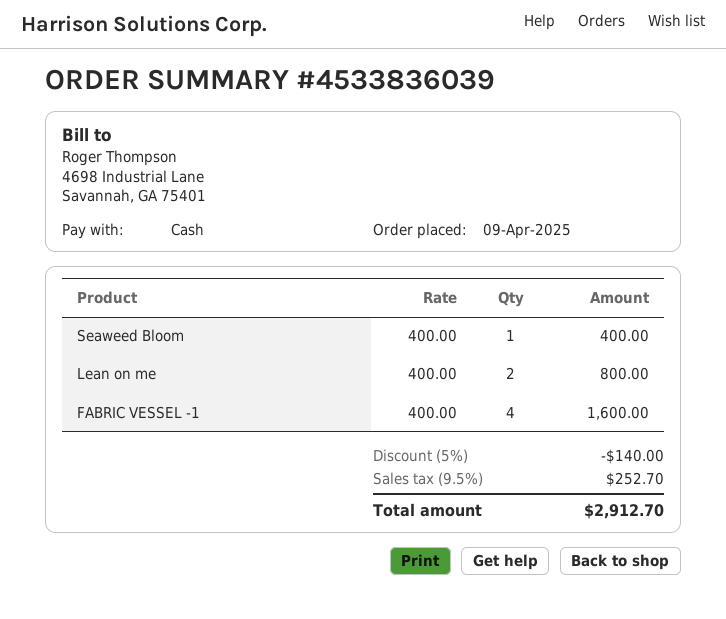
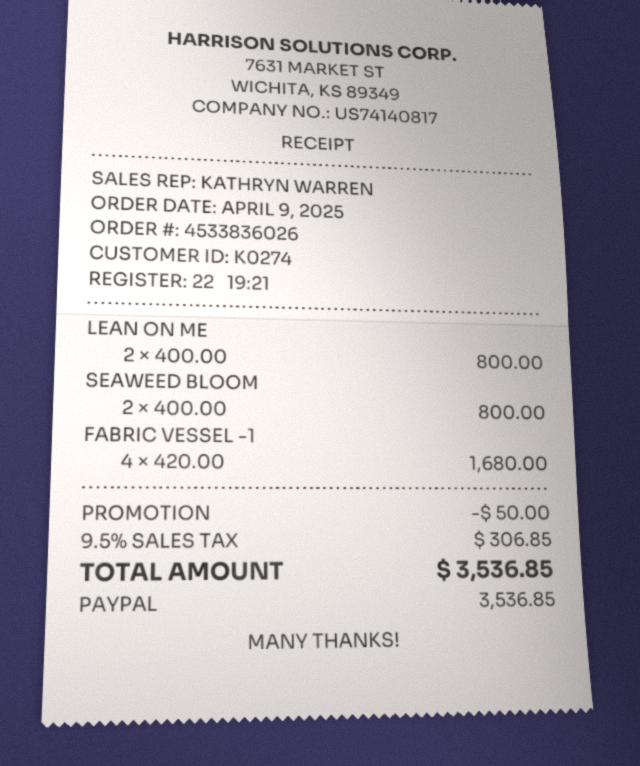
order number: 4533836039 -> 4533836026
payment method: cash -> PayPal
Seaweed Bloom: 1 x 400.00 = 400.00 -> 2 x 400.00 = 800.00
FABRIC VESSEL -1: 4 x 400.00 = 1600.00 -> 4 x 420.00 = 1680.00
discount: 140.00 -> 50.00
tax: 9.5% = 252.70 -> 9.5% = 306.85
total: 2912.70 -> 3536.85

